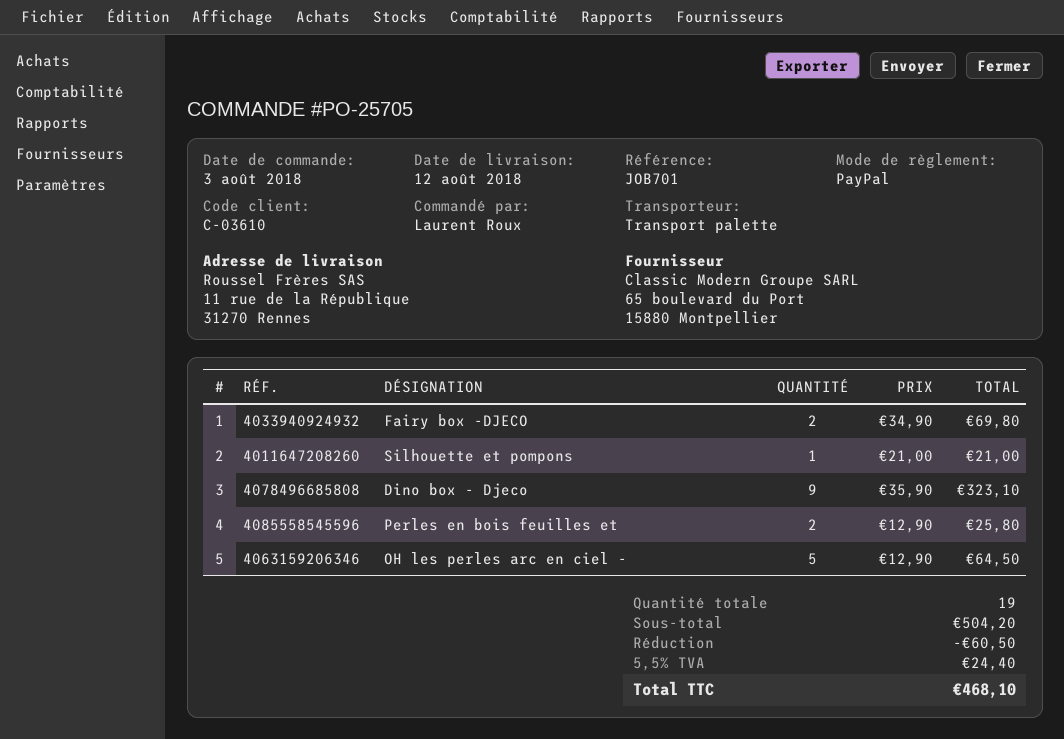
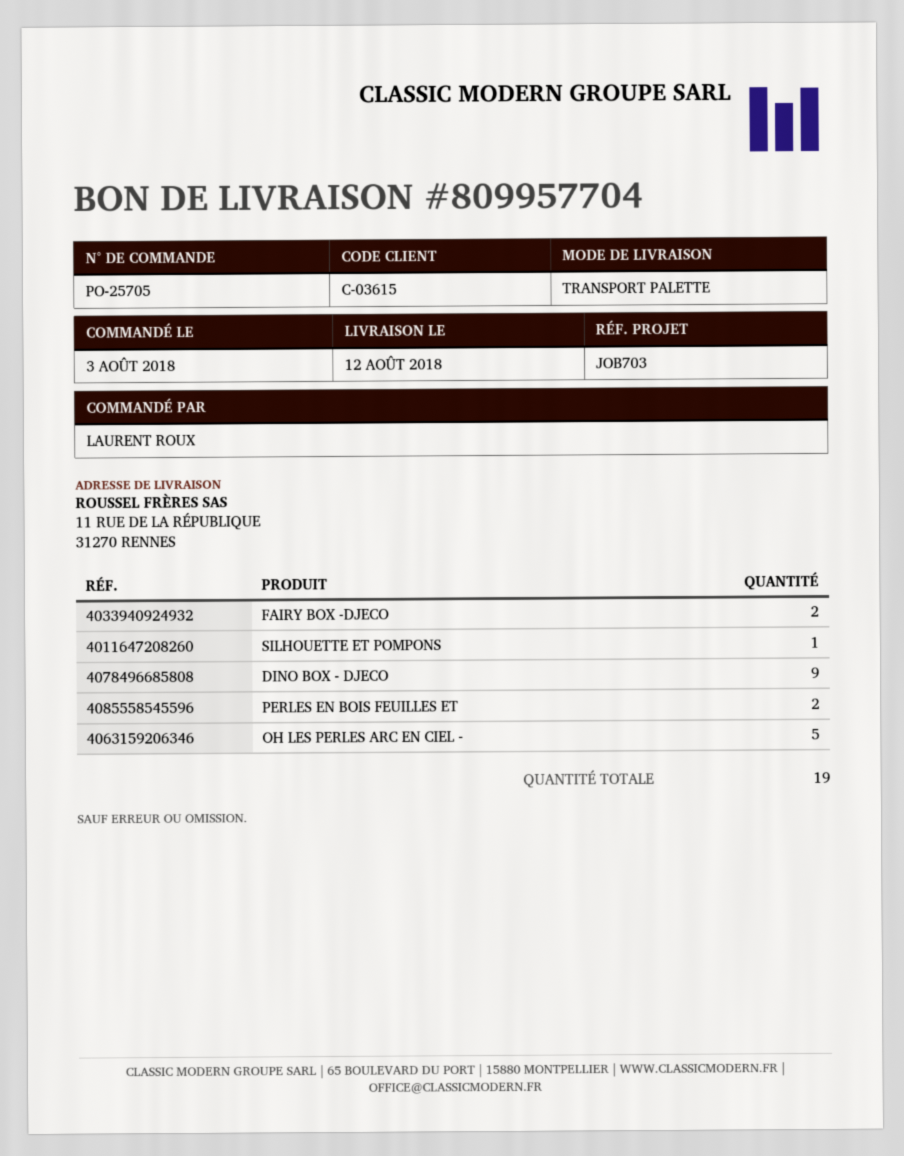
customer number: C-03610 -> C-03615
reference: JOB701 -> JOB703

